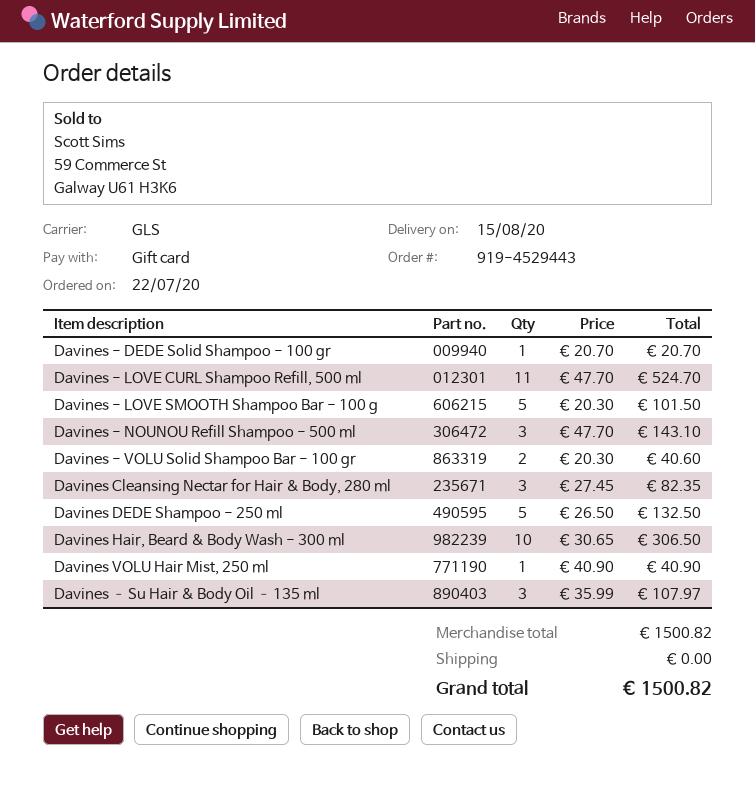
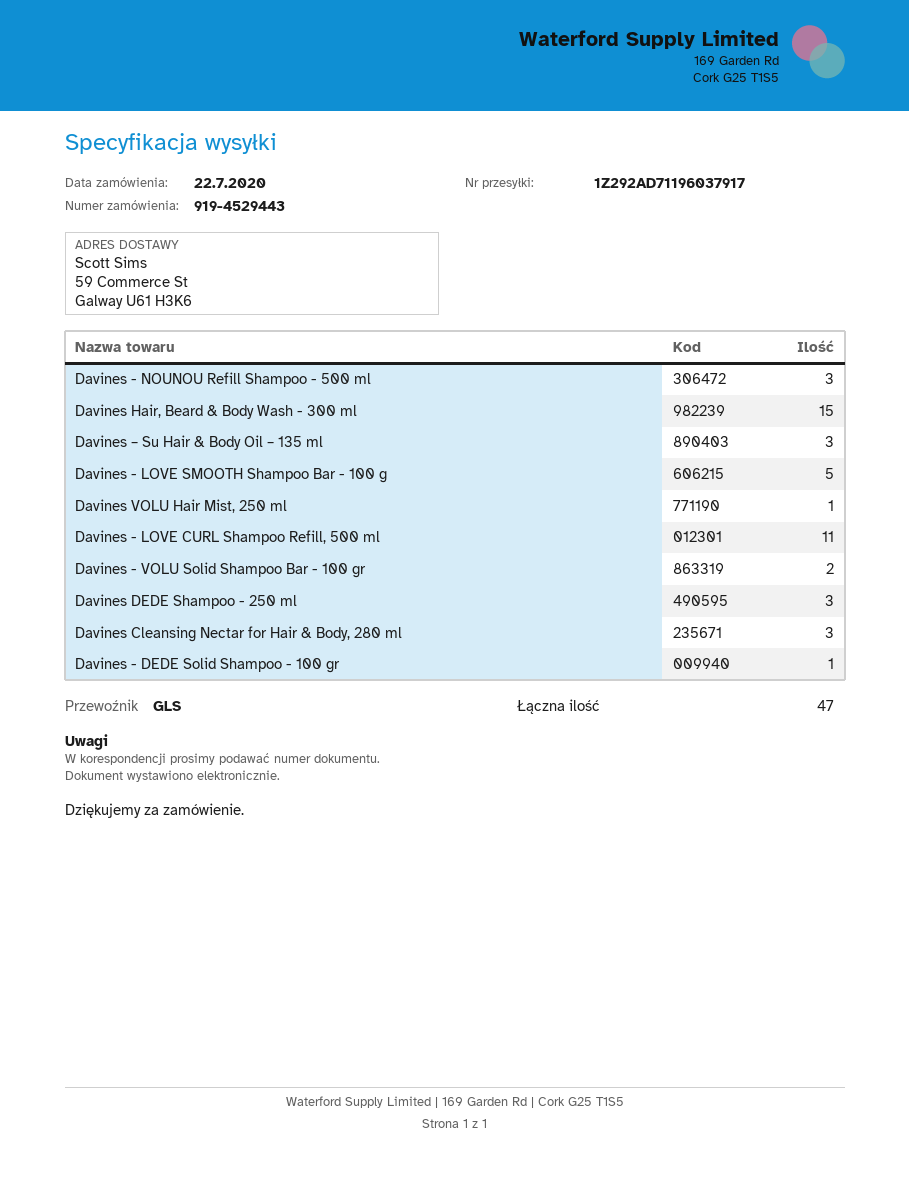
Davines DEDE Shampoo - 250 ml: 5 -> 3
Davines Hair, Beard & Body Wash - 300 ml: 10 -> 15

